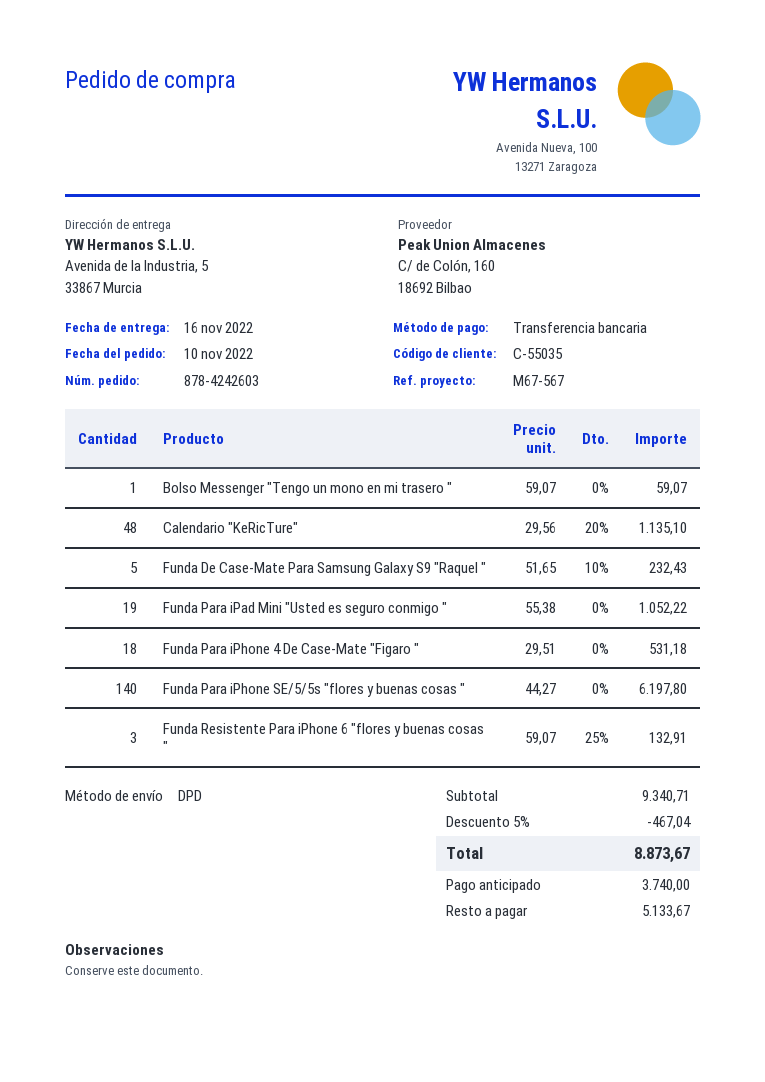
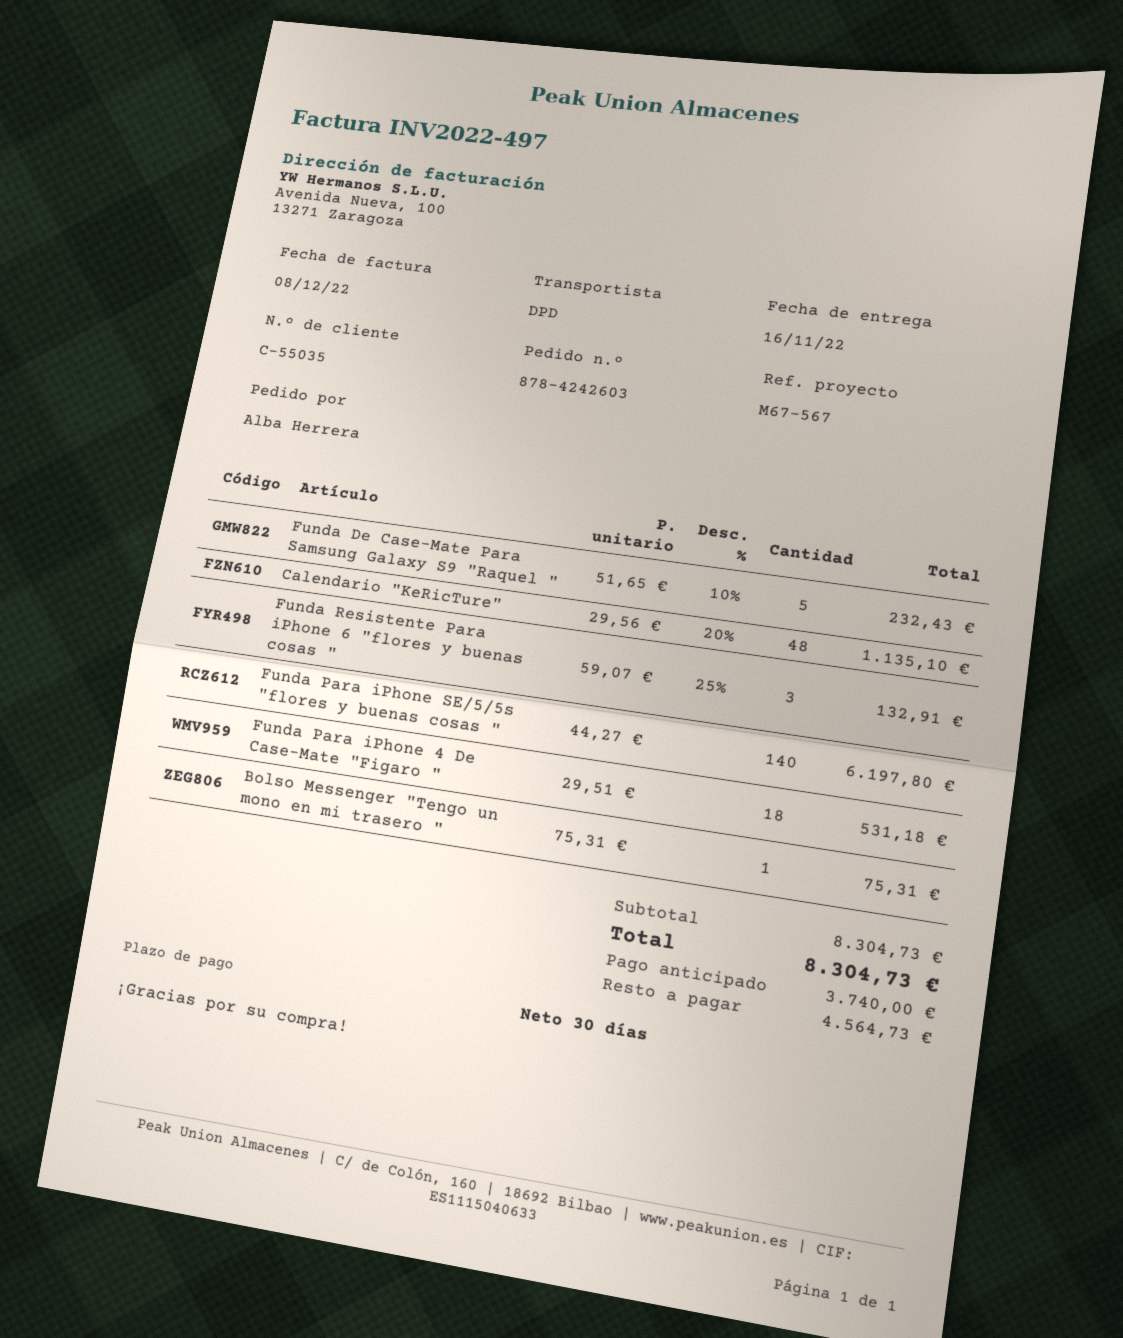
Bolso Messenger "Tengo un mono en mi trasero ": 1 x 59.07 = 59.07 -> 1 x 75.31 = 75.31
Funda Para iPad Mini "Usted es seguro conmigo ": 19 x 55.38 = 1052.22 -> none
subtotal: 9340.71 -> 8304.73
discount: 5% = 467.04 -> none
total: 8873.67 -> 8304.73
balance: 5133.67 -> 4564.73

